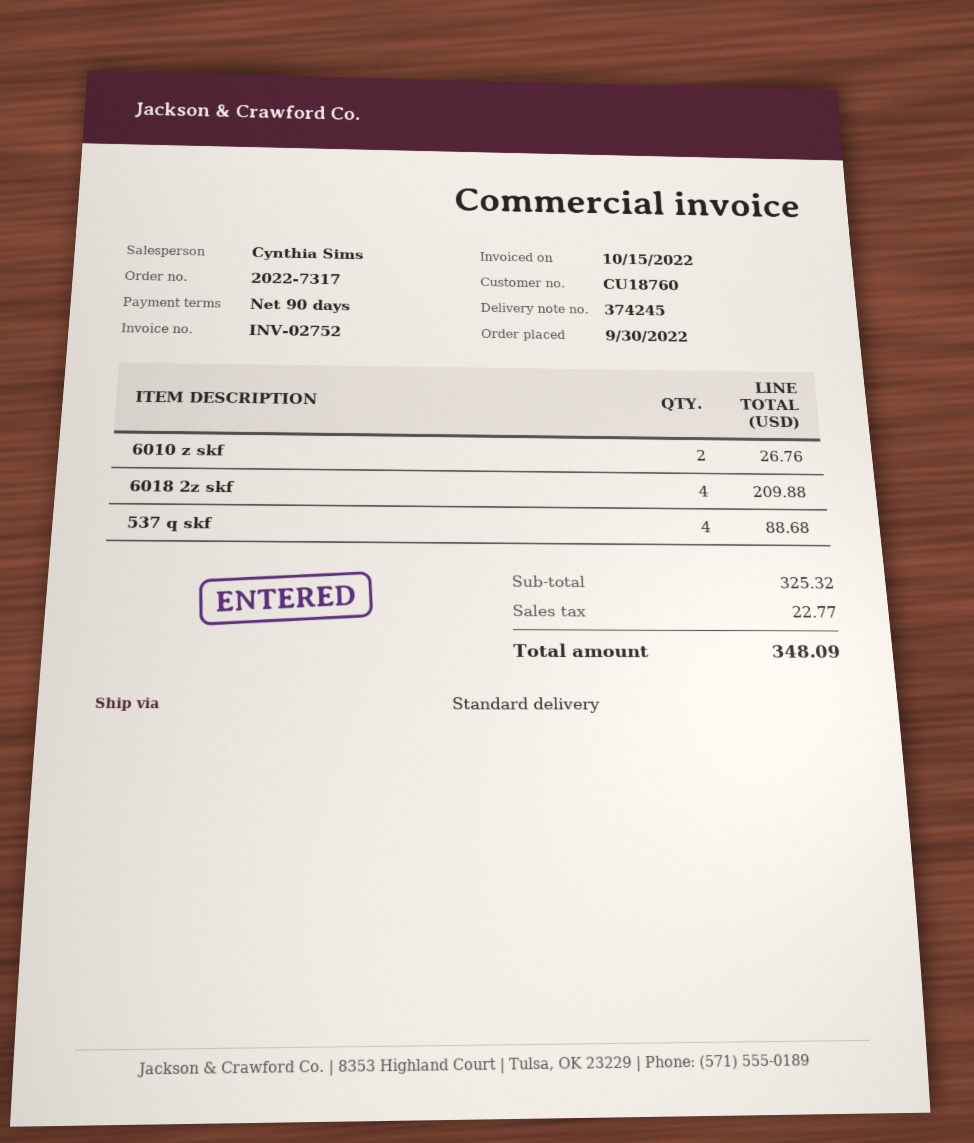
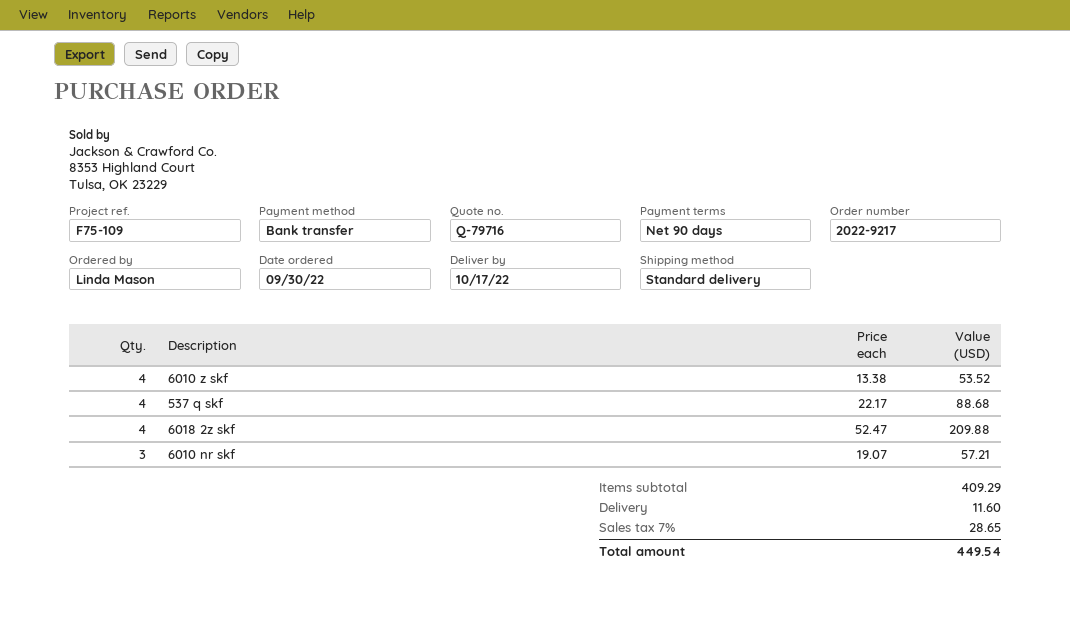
order number: 2022-7317 -> 2022-9217
6010 z skf: 2 for 26.76 -> 4 for 53.52
6010 nr skf: none -> 3 for 57.21
subtotal: 325.32 -> 409.29
shipping: none -> 11.60
tax: 22.77 -> 28.65
total: 348.09 -> 449.54

